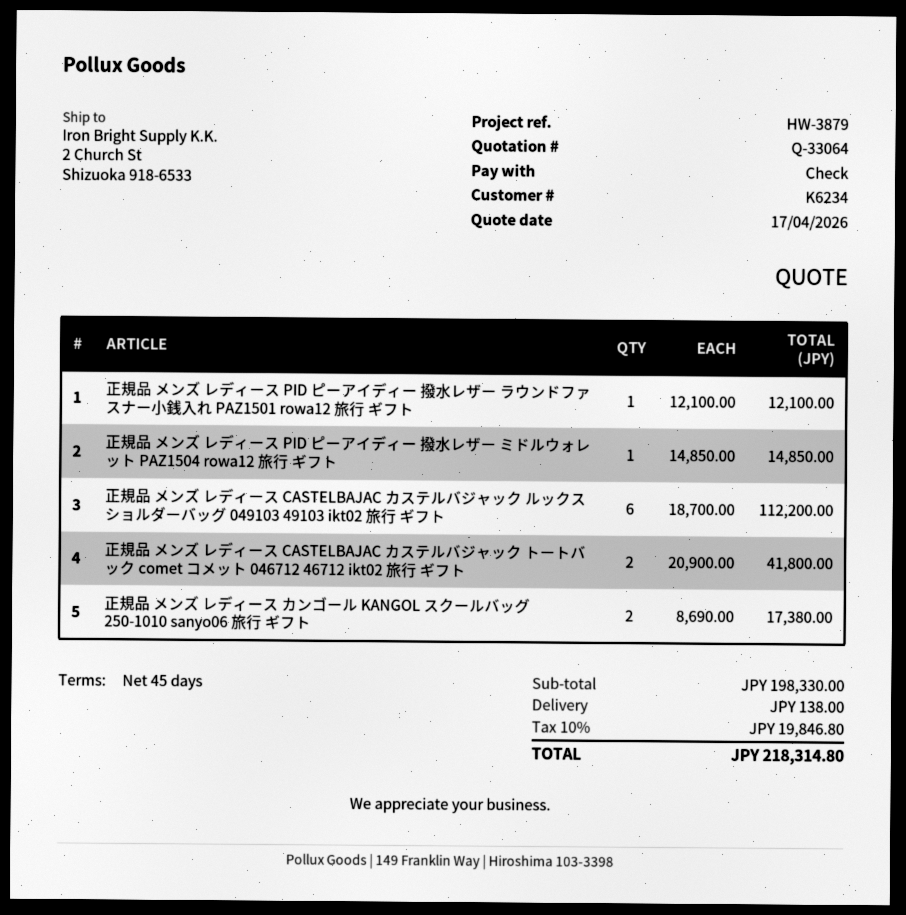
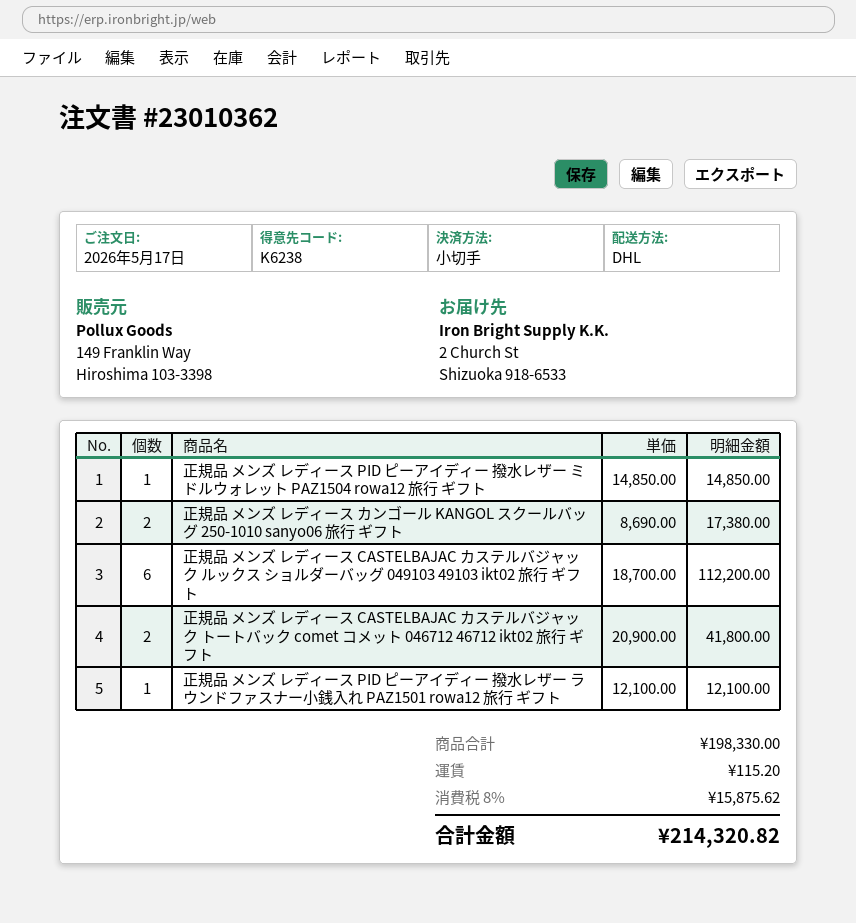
customer number: K6234 -> K6238
shipping: 138.00 -> 115.20
tax: 10% = 19846.80 -> 8% = 15875.62
total: 218314.80 -> 214320.82

